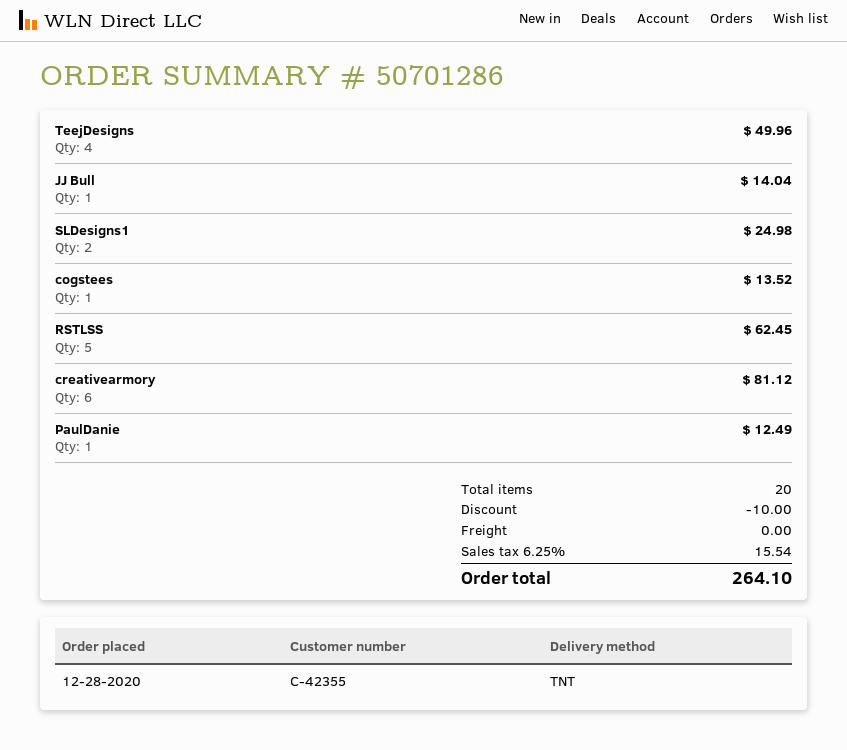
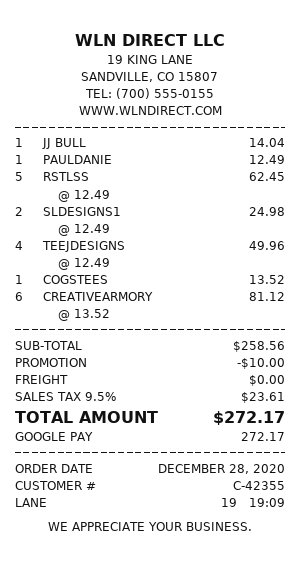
tax: 6.25% = 15.54 -> 9.5% = 23.61
total: 264.10 -> 272.17

